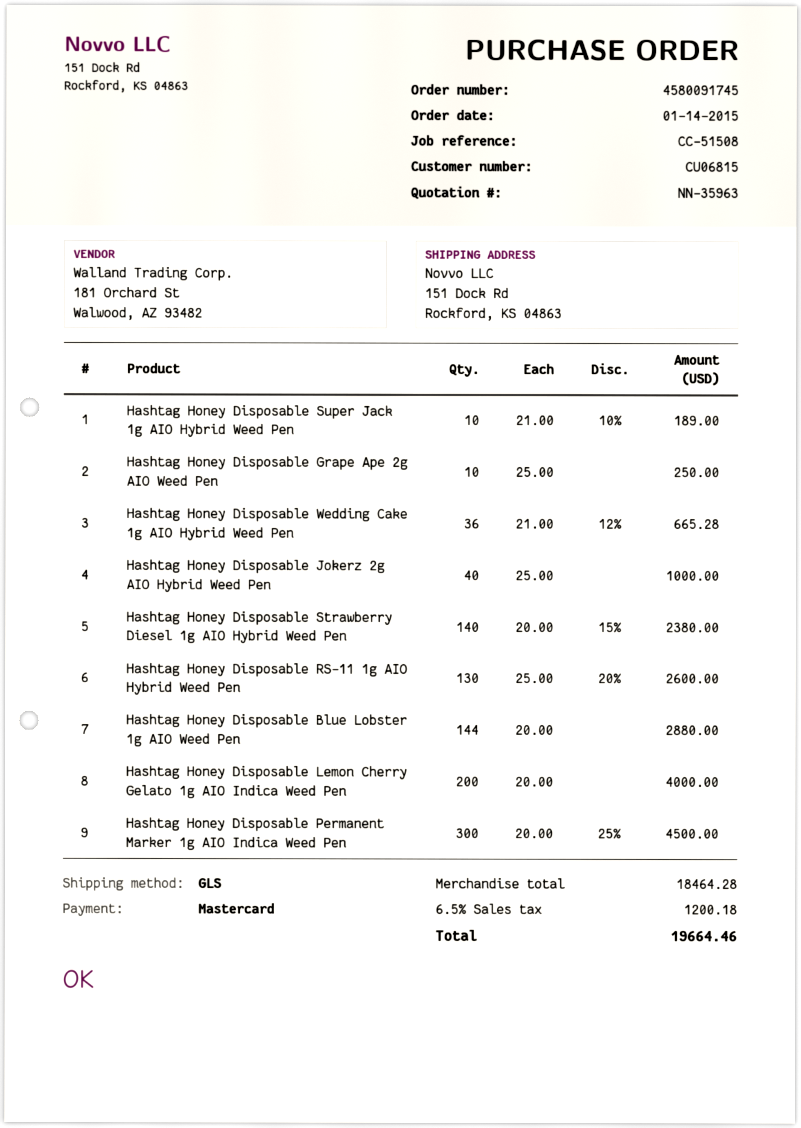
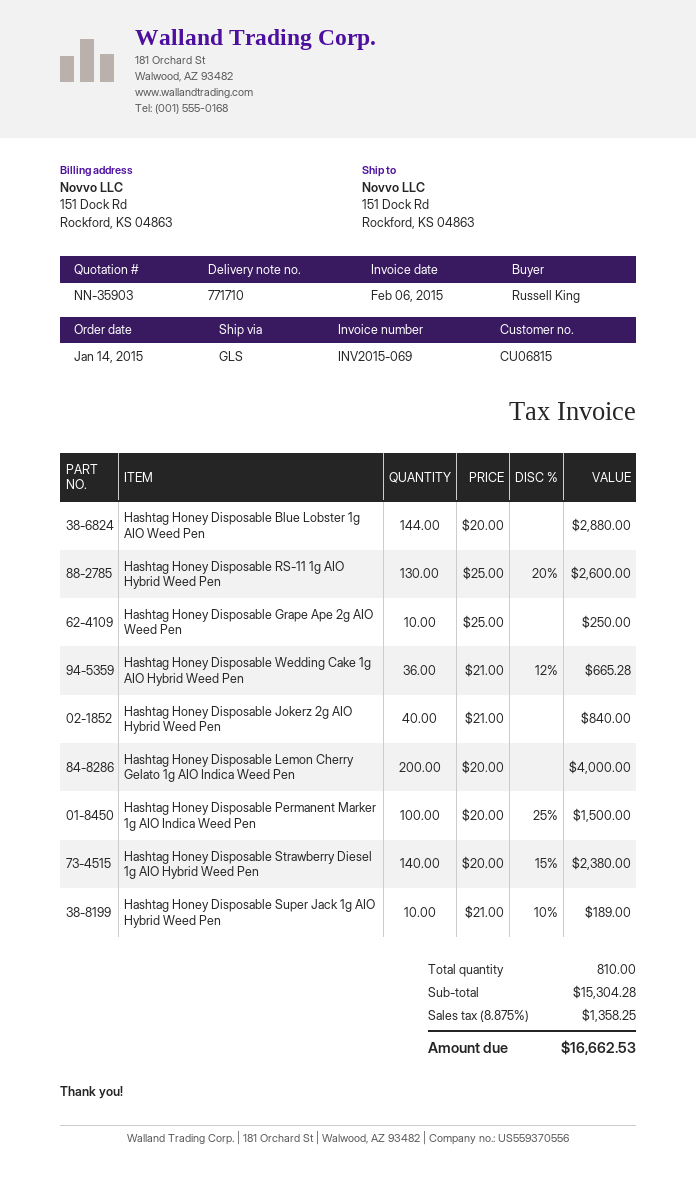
quote number: NN-35963 -> NN-35903
Hashtag Honey Disposable Jokerz 2g AIO Hybrid Weed Pen: 40 x 25.00 = 1000.00 -> 40 x 21.00 = 840.00
Hashtag Honey Disposable Permanent Marker 1g AIO Indica Weed Pen: 300 x 20.00 - 25% = 4500.00 -> 100 x 20.00 - 25% = 1500.00
subtotal: 18464.28 -> 15304.28
tax: 6.5% = 1200.18 -> 8.875% = 1358.25
total: 19664.46 -> 16662.53

